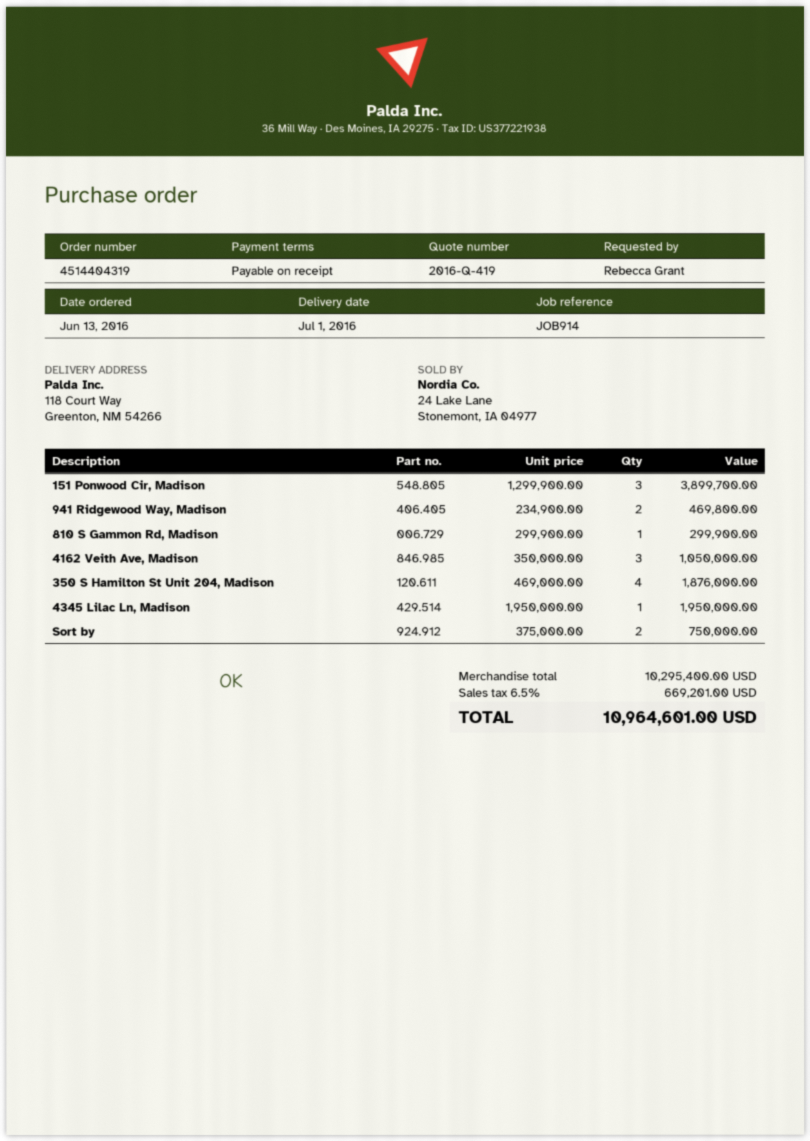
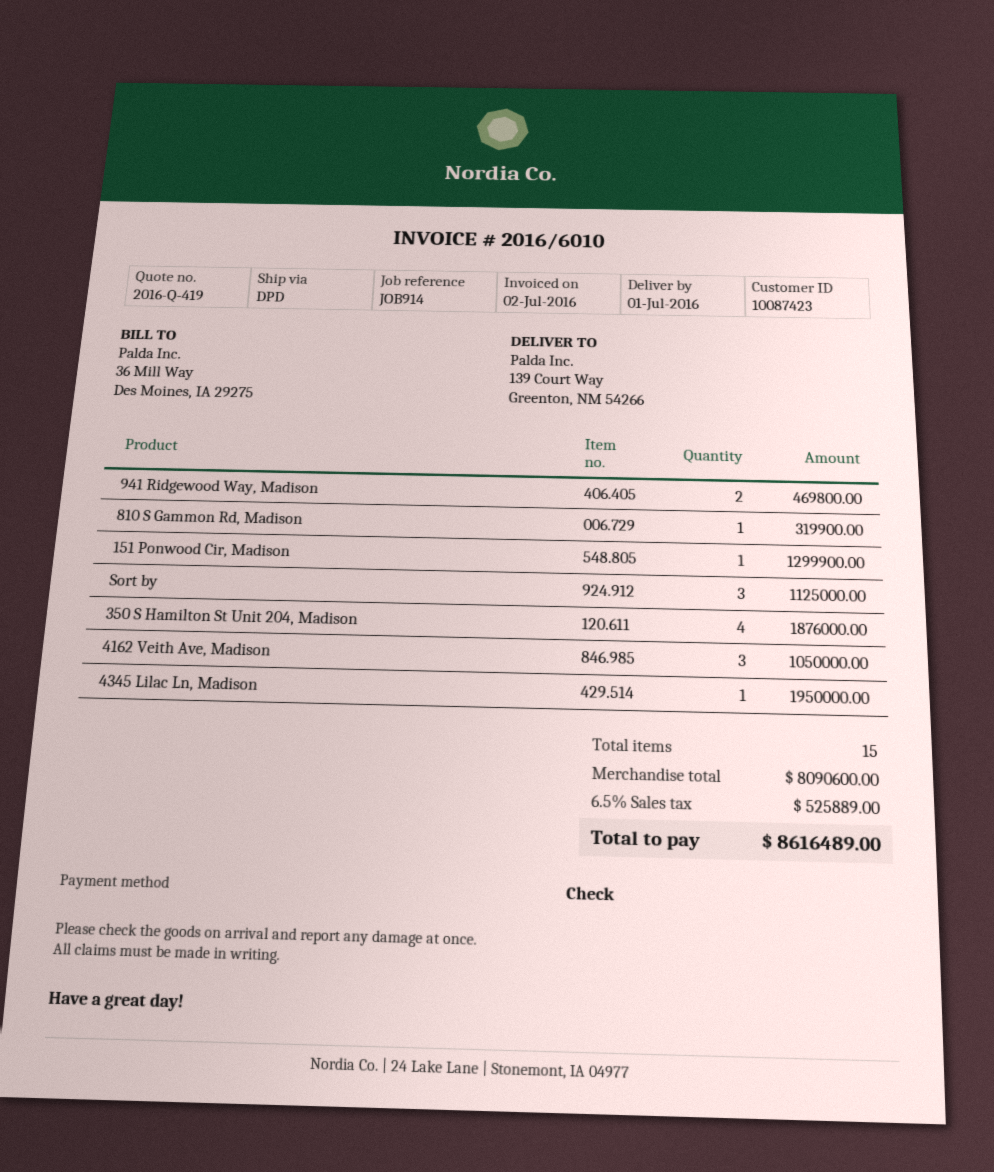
ship to: 118 Court Way, Greenton, NM 54266 -> 139 Court Way, Greenton, NM 54266
151 Ponwood Cir, Madison: 3 for 3899700.00 -> 1 for 1299900.00
810 S Gammon Rd, Madison: 1 for 299900.00 -> 1 for 319900.00
Sort by: 2 for 750000.00 -> 3 for 1125000.00
subtotal: 10295400.00 -> 8090600.00
tax: 6.5% = 669201.00 -> 6.5% = 525889.00
total: 10964601.00 -> 8616489.00

